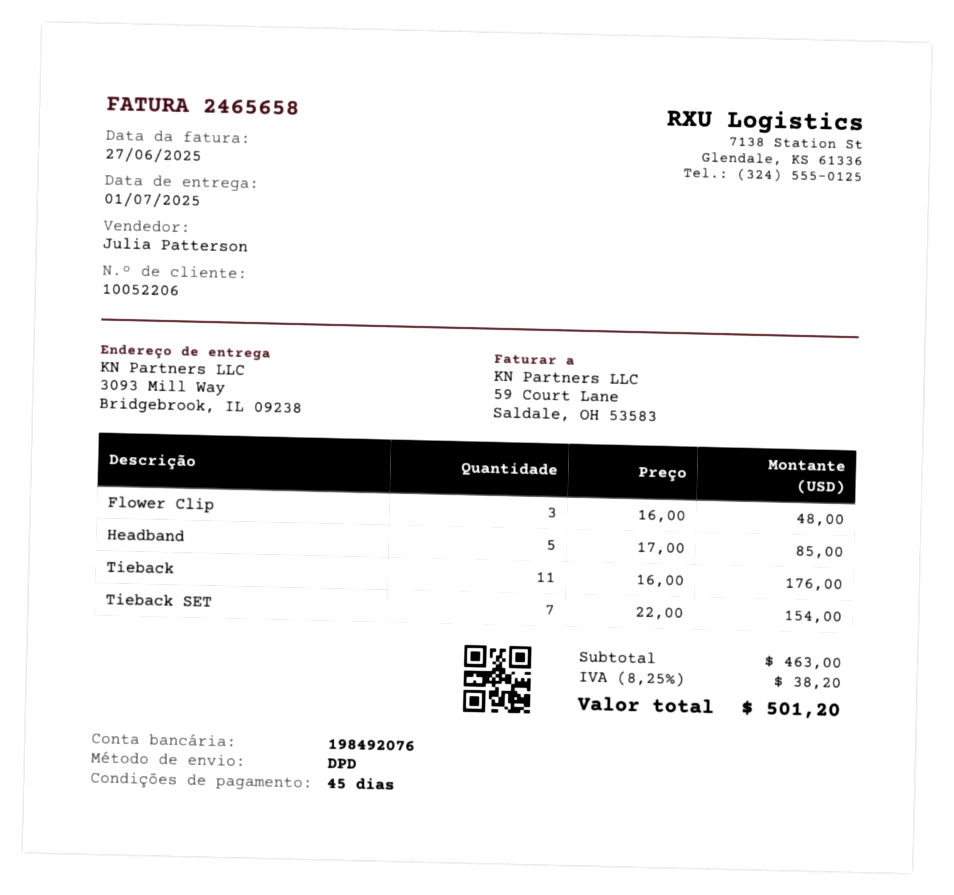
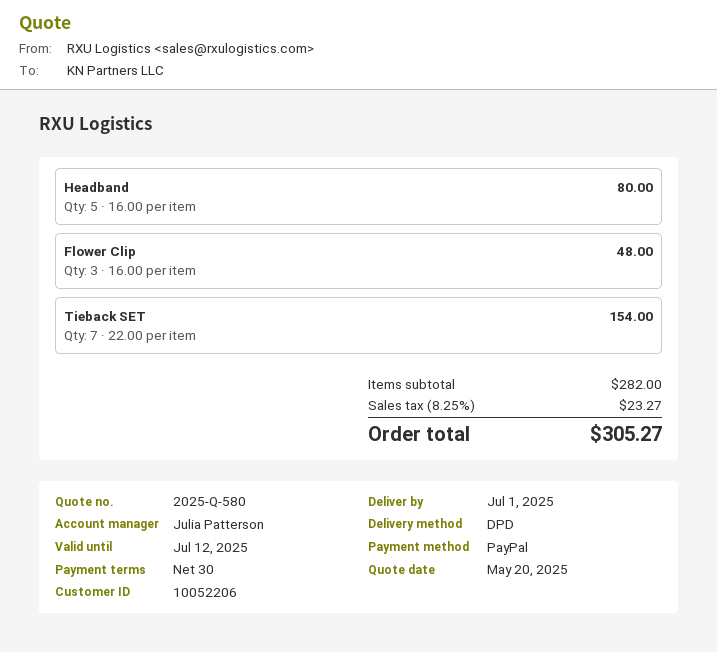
payment terms: 45 days -> 30 days
Headband: 5 x 17.00 = 85.00 -> 5 x 16.00 = 80.00
Tieback: 11 x 16.00 = 176.00 -> none
subtotal: 463.00 -> 282.00
tax: 8.25% = 38.20 -> 8.25% = 23.27
total: 501.20 -> 305.27

